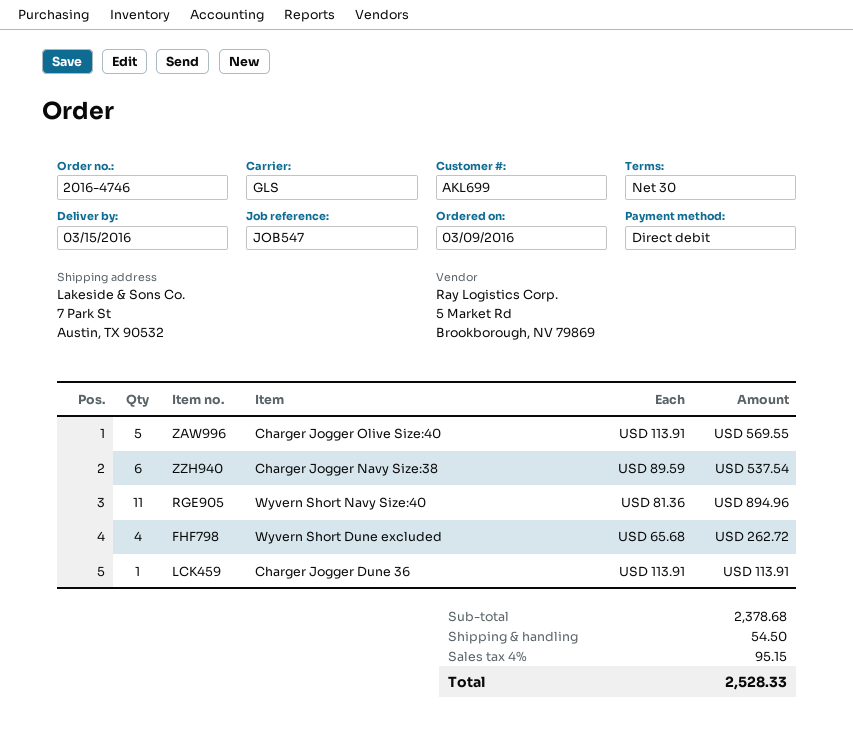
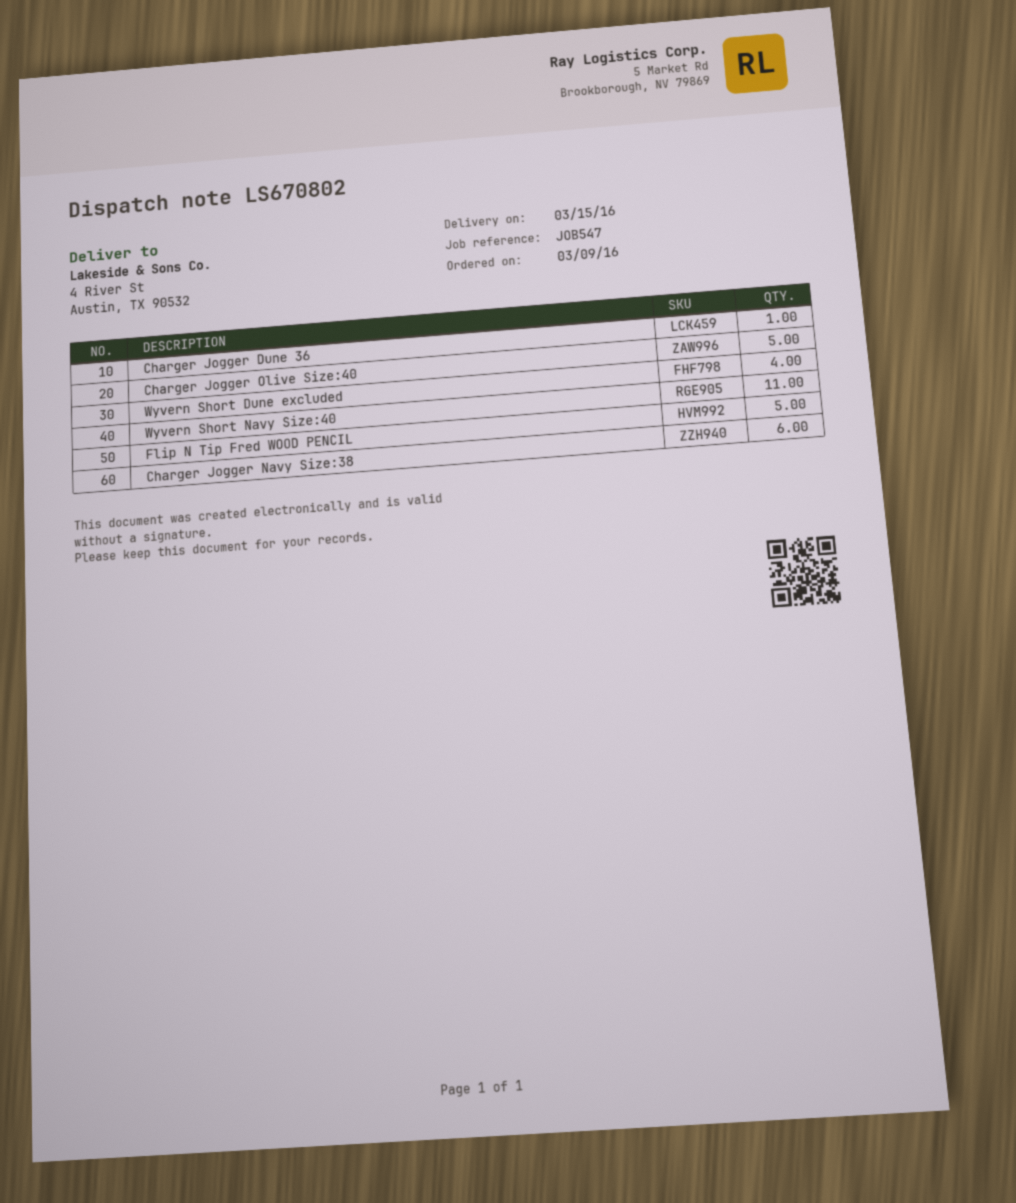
ship to: 7 Park St, Austin, TX 90532 -> 4 River St, Austin, TX 90532
Flip N Tip Fred WOOD PENCIL: none -> 5

